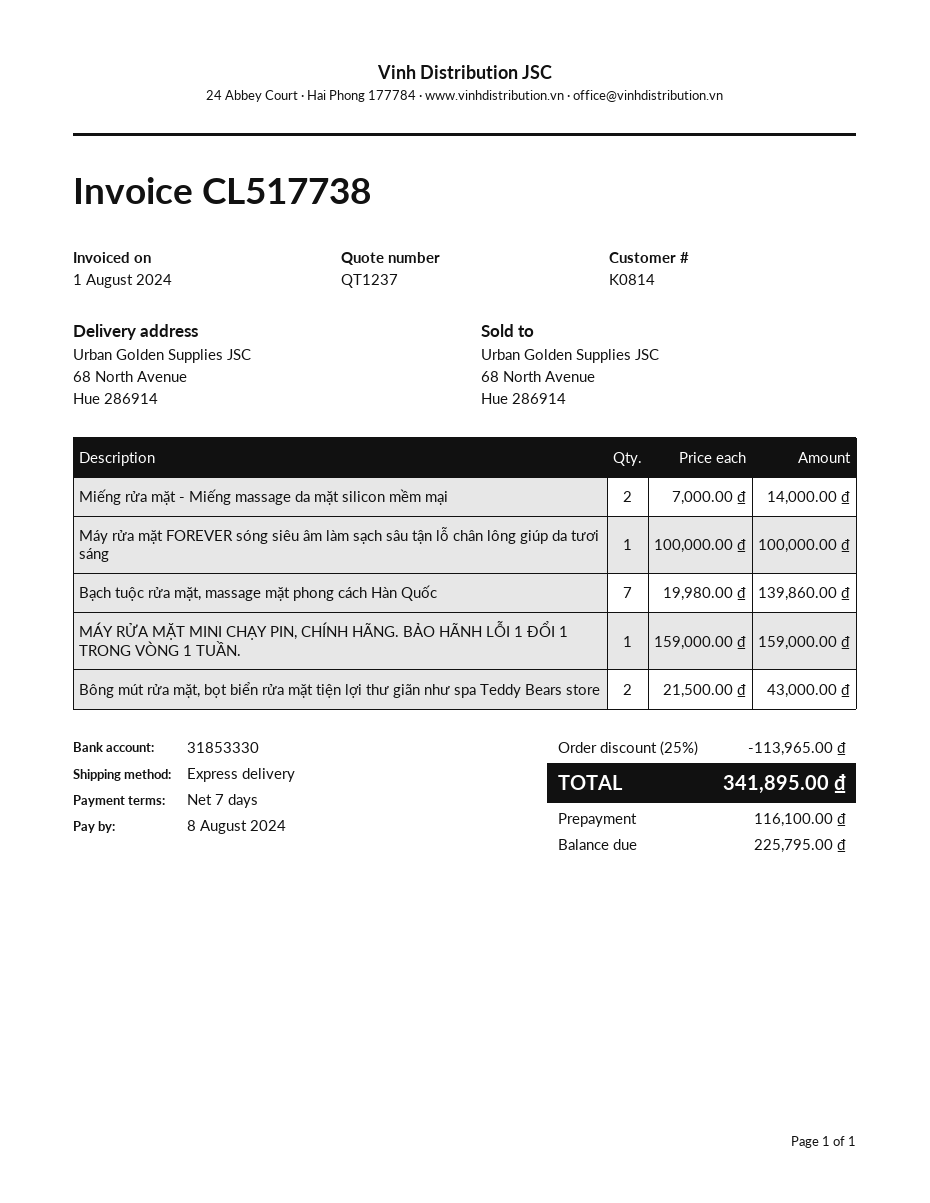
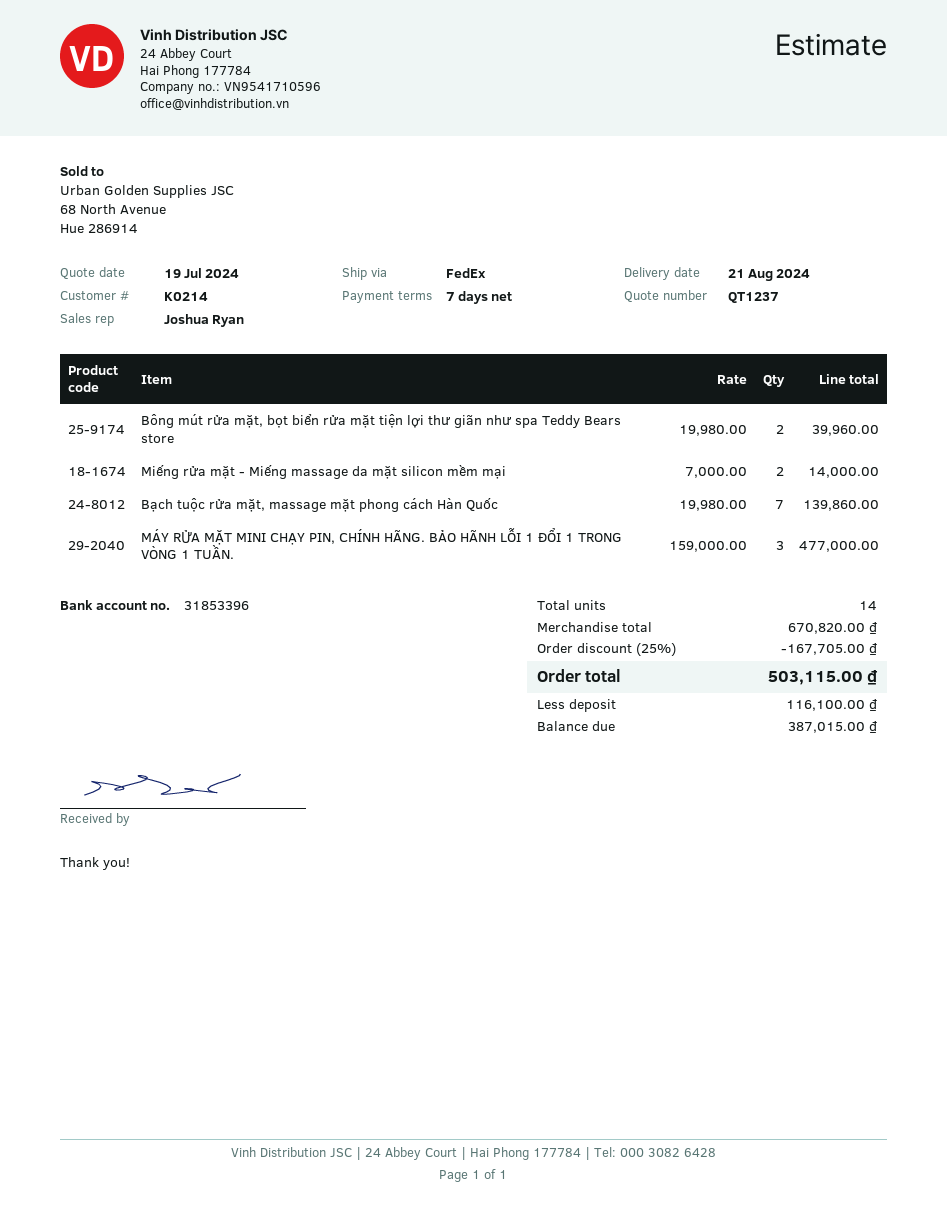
customer number: K0814 -> K0214
bank account: 31853330 -> 31853396
shipping method: express -> FedEx
Máy rửa mặt FOREVER sóng siêu âm làm sạch sâu tận lỗ chân lông giúp da tươi sáng: 1 x 100000.00 = 100000.00 -> none
MÁY RỬA MẶT MINI CHẠY PIN, CHÍNH HÃNG. BẢO HÃNH LỖI 1 ĐỔI 1 TRONG VÒNG 1 TUẦN.: 1 x 159000.00 = 159000.00 -> 3 x 159000.00 = 477000.00
Bông mút rửa mặt, bọt biển rửa mặt tiện lợi thư giãn như spa Teddy Bears store: 2 x 21500.00 = 43000.00 -> 2 x 19980.00 = 39960.00
discount: 25% = 113965.00 -> 25% = 167705.00
total: 341895.00 -> 503115.00
balance: 225795.00 -> 387015.00

